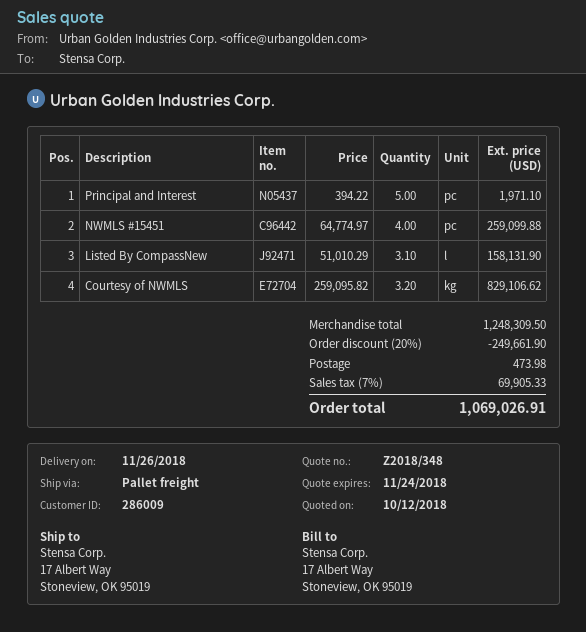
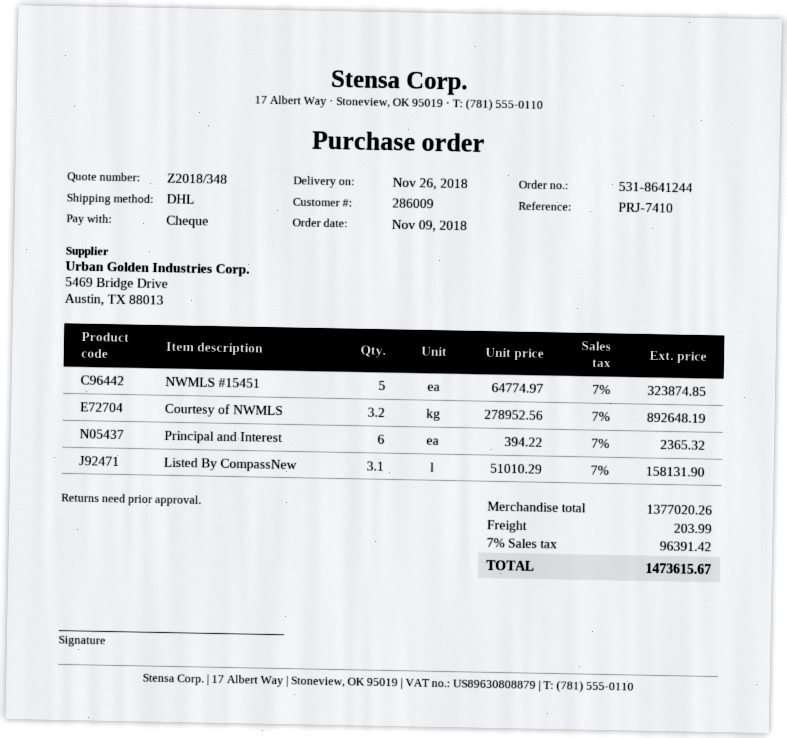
shipping method: pallet freight -> DHL
Principal and Interest: 5 x 394.22 = 1971.10 -> 6 x 394.22 = 2365.32
NWMLS #15451: 4 x 64774.97 = 259099.88 -> 5 x 64774.97 = 323874.85
Courtesy of NWMLS: 3.2 x 259095.82 = 829106.62 -> 3.2 x 278952.56 = 892648.19
subtotal: 1248309.50 -> 1377020.26
discount: 20% = 249661.90 -> none
shipping: 473.98 -> 203.99
tax: 7% = 69905.33 -> 7% = 96391.42
total: 1069026.91 -> 1473615.67

